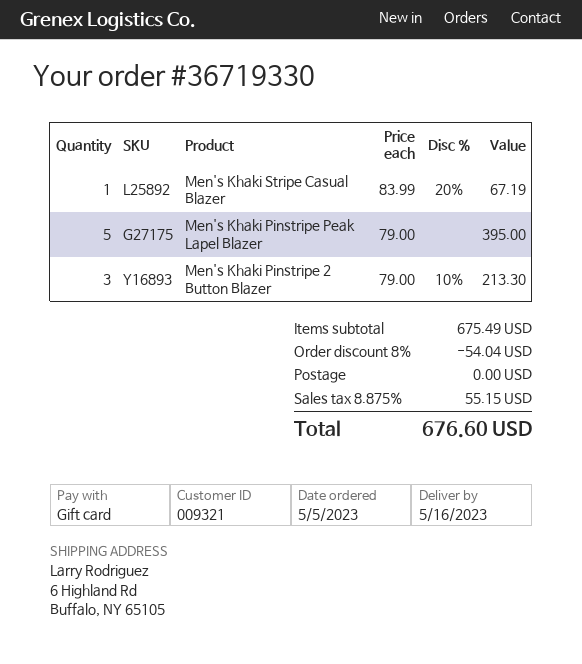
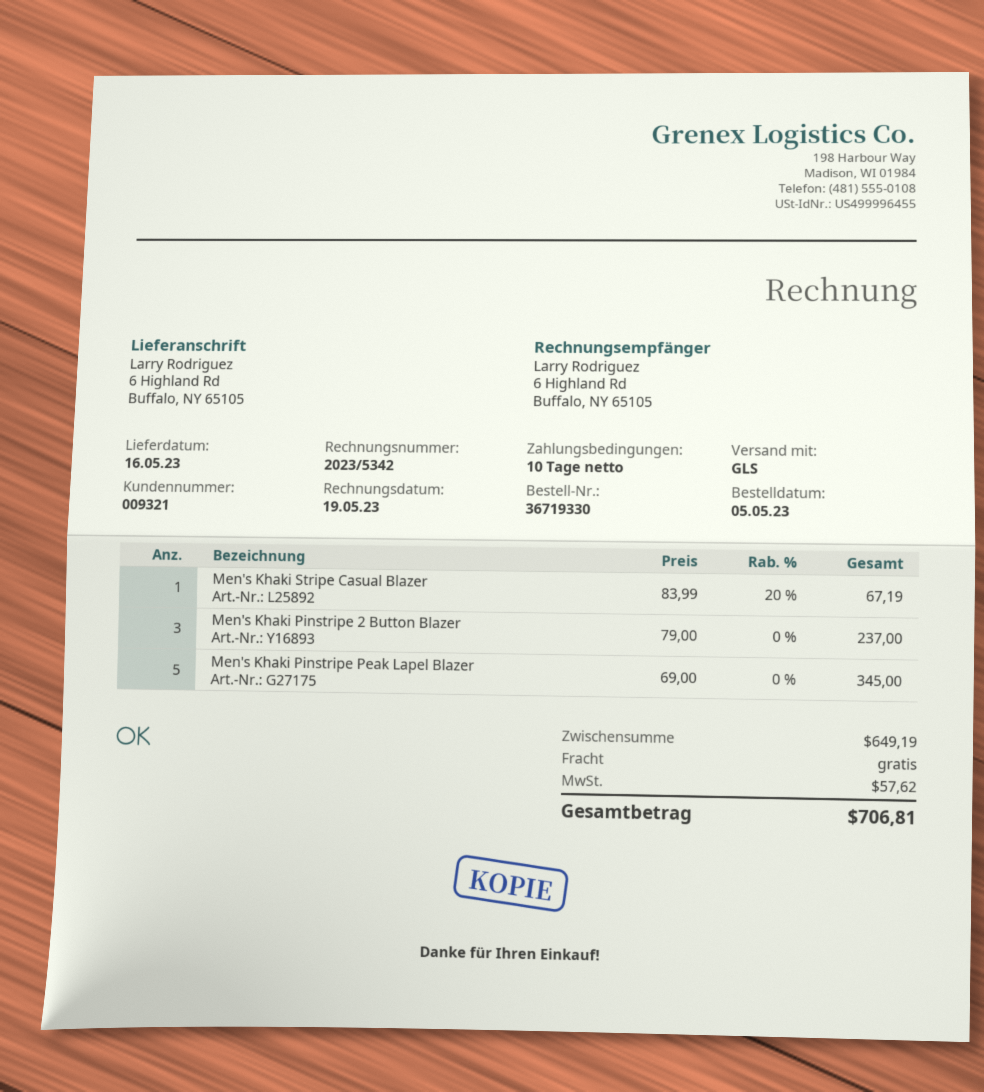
Men's Khaki Pinstripe Peak Lapel Blazer: 5 x 79.00 = 395.00 -> 5 x 69.00 = 345.00
Men's Khaki Pinstripe 2 Button Blazer: 3 x 79.00 - 10% = 213.30 -> 3 x 79.00 = 237.00
subtotal: 675.49 -> 649.19
discount: 8% = 54.04 -> none
tax: 55.15 -> 57.62
total: 676.60 -> 706.81

